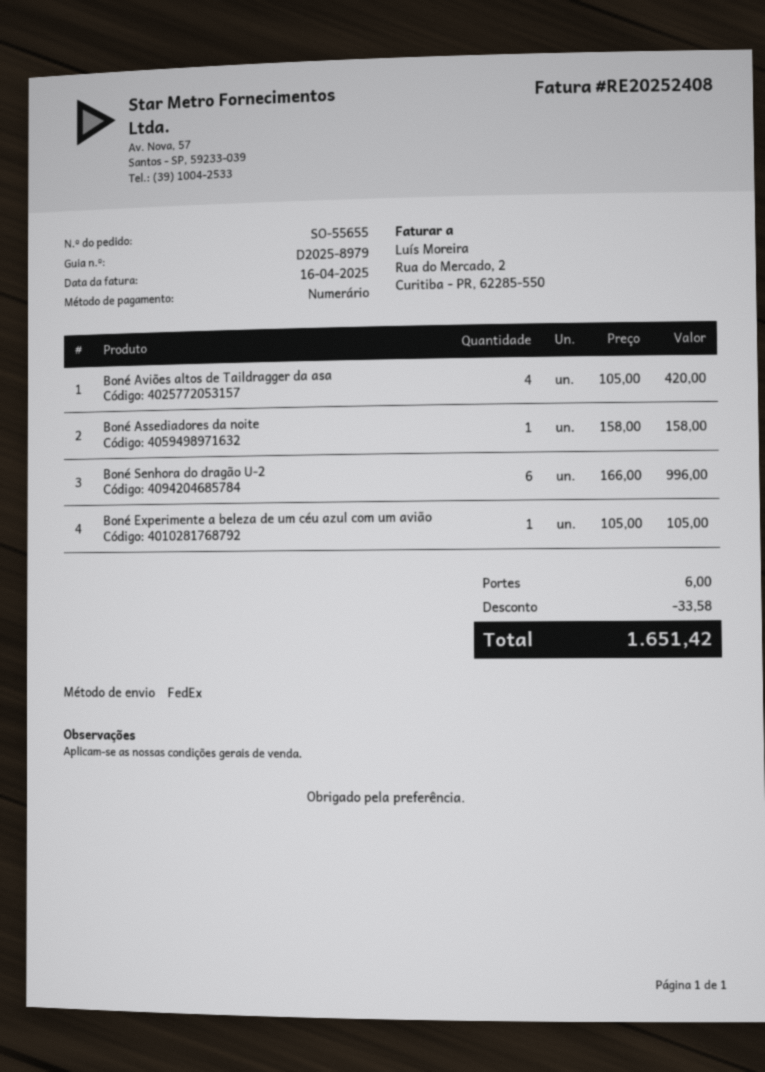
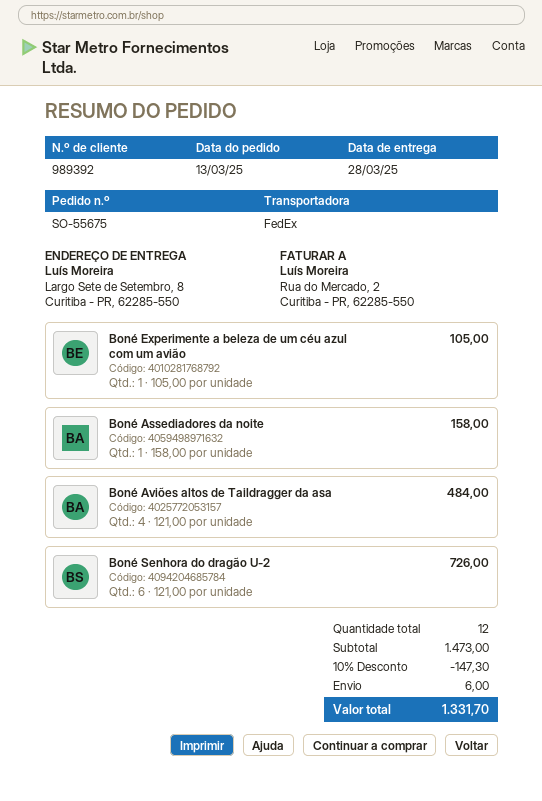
order number: SO-55655 -> SO-55675
Boné Aviões altos de Taildragger da asa: 4 x 105.00 = 420.00 -> 4 x 121.00 = 484.00
Boné Senhora do dragão U-2: 6 x 166.00 = 996.00 -> 6 x 121.00 = 726.00
discount: 33.58 -> 147.30
total: 1651.42 -> 1331.70

